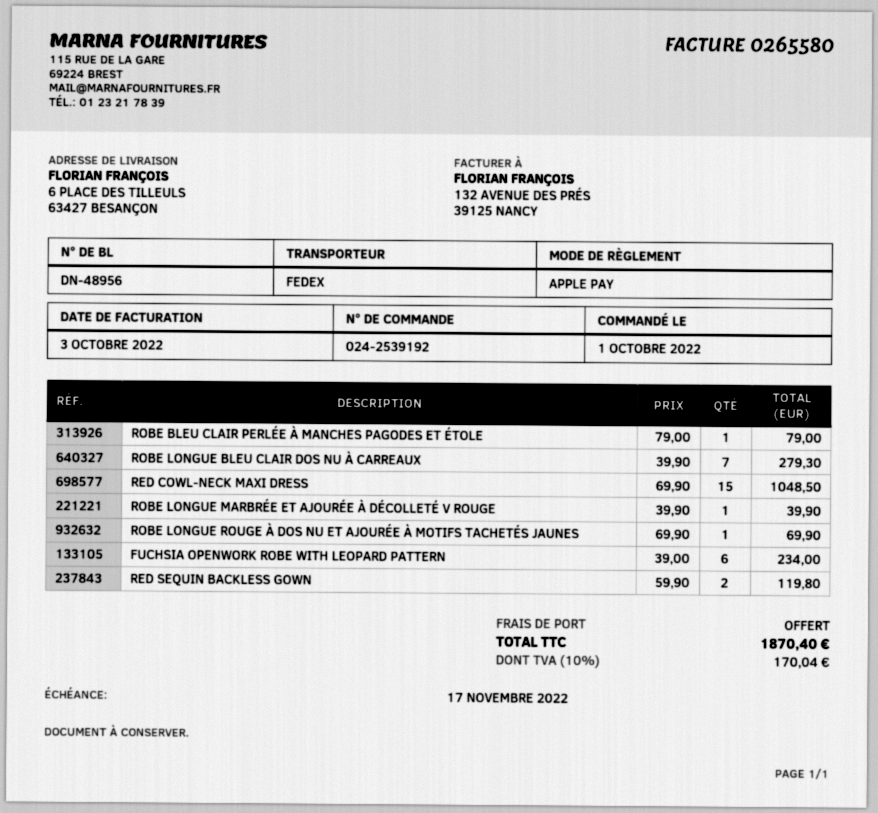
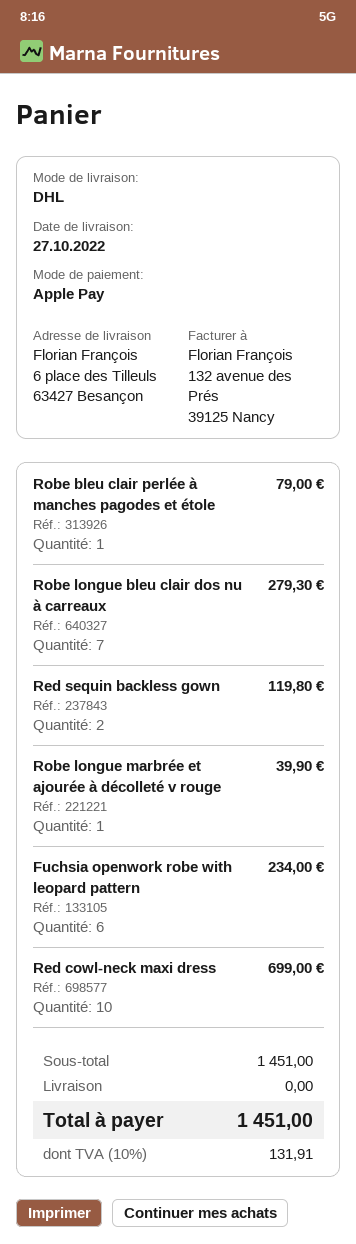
shipping method: FedEx -> DHL
RED COWL-NECK MAXI DRESS: 15 for 1048.50 -> 10 for 699.00
ROBE LONGUE ROUGE À DOS NU ET AJOURÉE À MOTIFS TACHETÉS JAUNES: 1 for 69.90 -> none
tax: 10% = 170.04 -> 10% = 131.91
total: 1870.40 -> 1451.00

